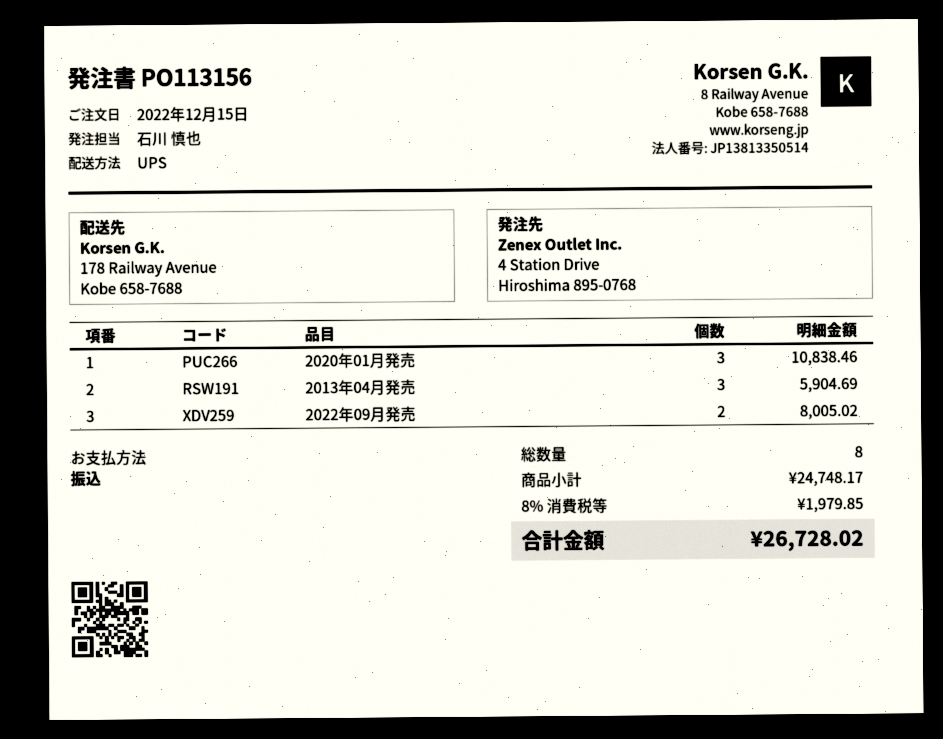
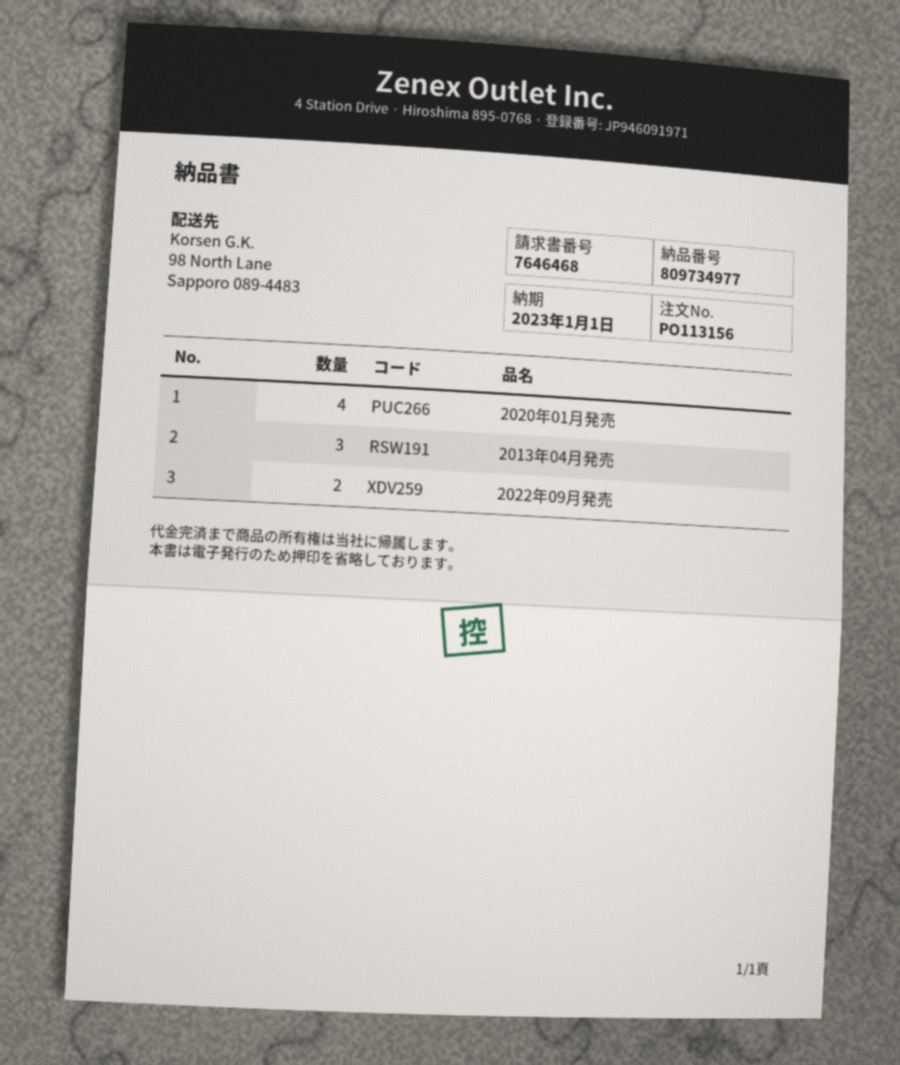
ship to: 178 Railway Avenue, Kobe 658-7688 -> 98 North Lane, Sapporo 089-4483
2020年01月発売: 3 -> 4

